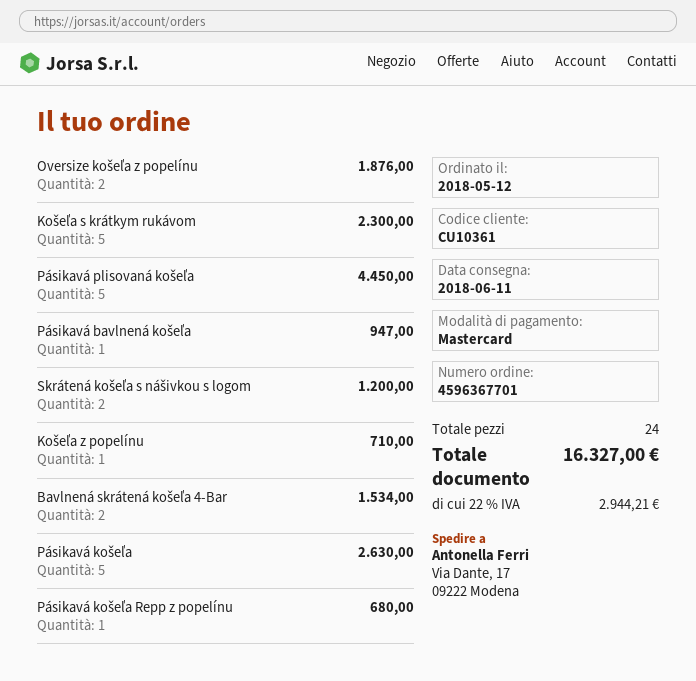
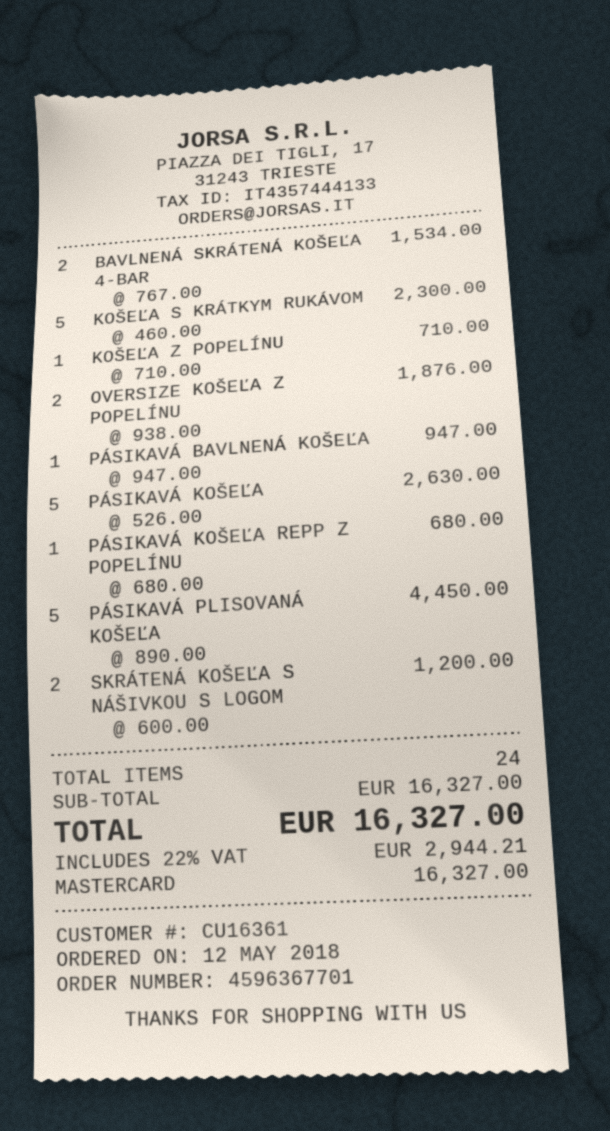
customer number: CU10361 -> CU16361

